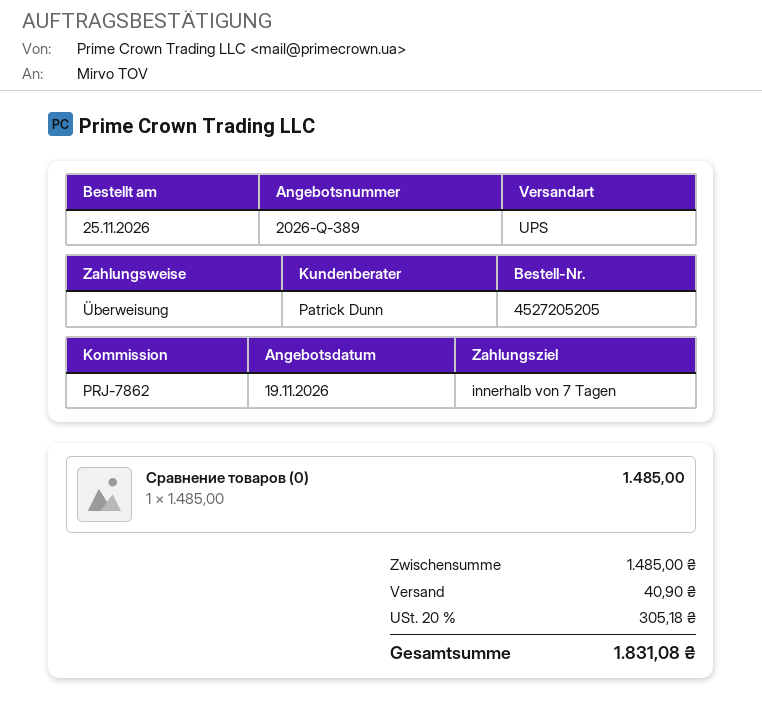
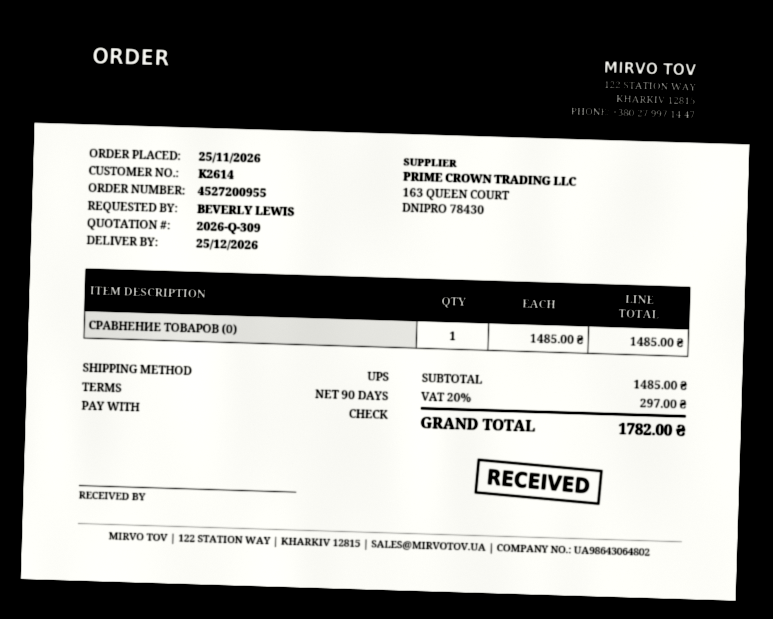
quote number: 2026-Q-389 -> 2026-Q-309
order number: 4527205205 -> 4527200955
payment terms: 7 days -> 90 days
payment method: bank transfer -> cheque
shipping: 40.90 -> none
tax: 20% = 305.18 -> 20% = 297.00
total: 1831.08 -> 1782.00

